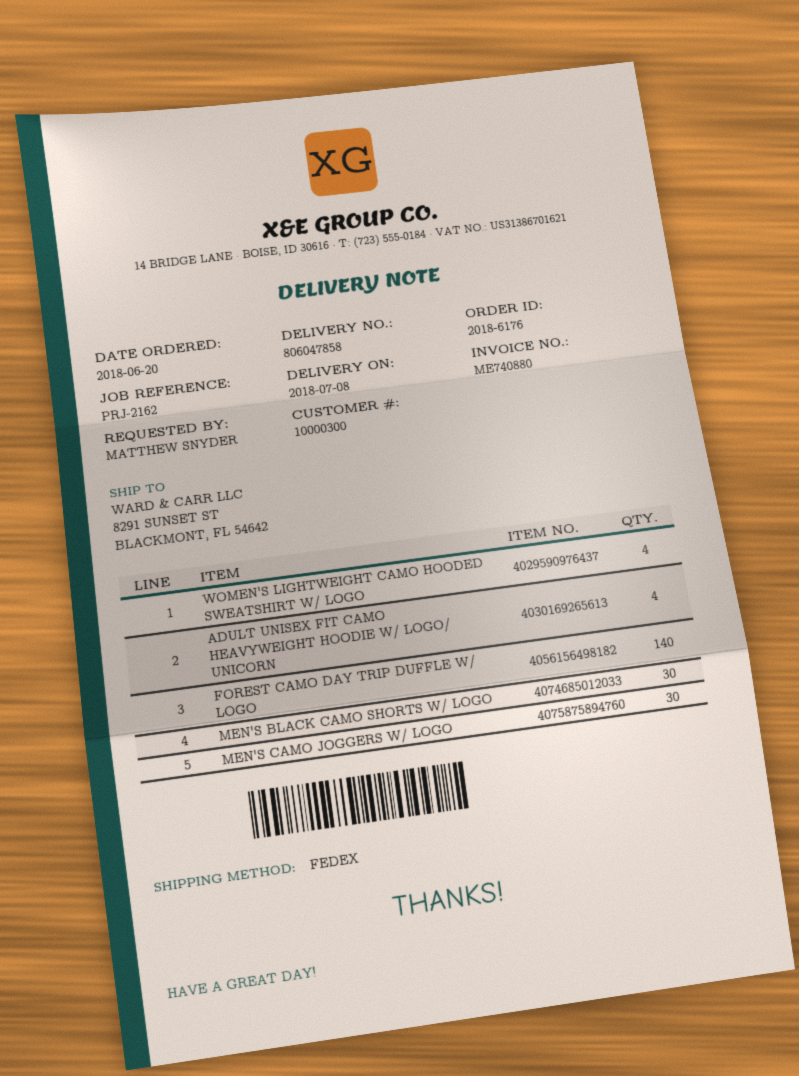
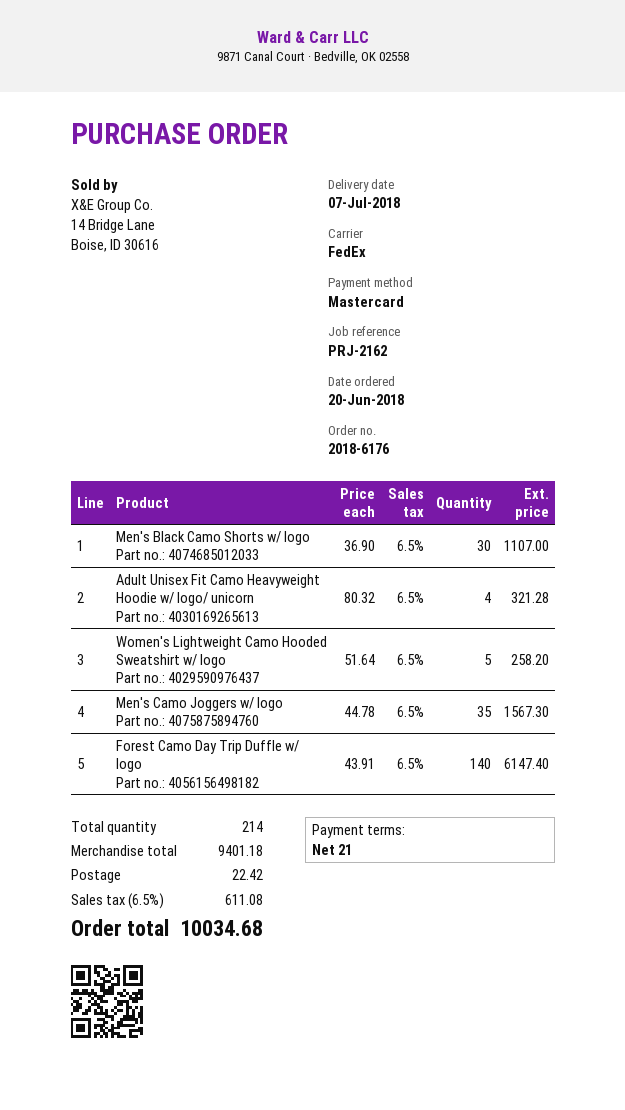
delivery date: 2018-07-08 -> 2018-07-07
WOMEN'S LIGHTWEIGHT CAMO HOODED SWEATSHIRT W/ LOGO: 4 -> 5
MEN'S CAMO JOGGERS W/ LOGO: 30 -> 35

